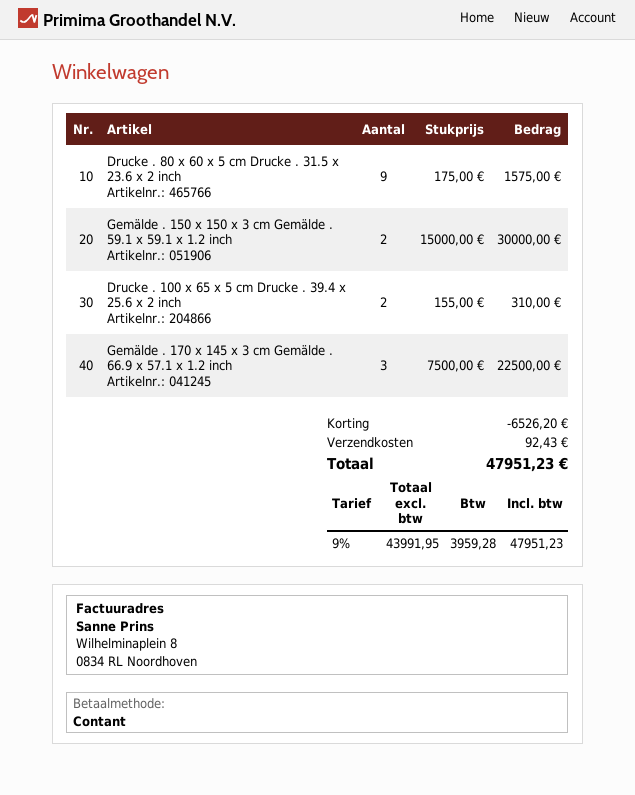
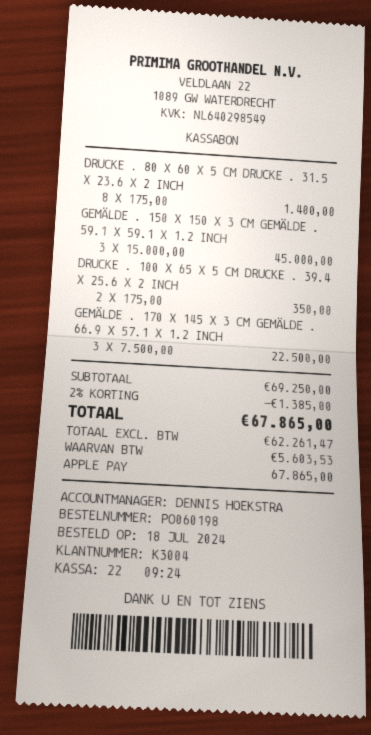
payment method: cash -> Apple Pay
Drucke . 80 x 60 x 5 cm Drucke . 31.5 x 23.6 x 2 inch: 9 x 175.00 = 1575.00 -> 8 x 175.00 = 1400.00
Gemälde . 150 x 150 x 3 cm Gemälde . 59.1 x 59.1 x 1.2 inch: 2 x 15000.00 = 30000.00 -> 3 x 15000.00 = 45000.00
Drucke . 100 x 65 x 5 cm Drucke . 39.4 x 25.6 x 2 inch: 2 x 155.00 = 310.00 -> 2 x 175.00 = 350.00
discount: 6526.20 -> 1385.00
shipping: 92.43 -> none
net: 43991.95 -> 62261.47
tax: 3959.28 -> 5603.53
total: 47951.23 -> 67865.00

